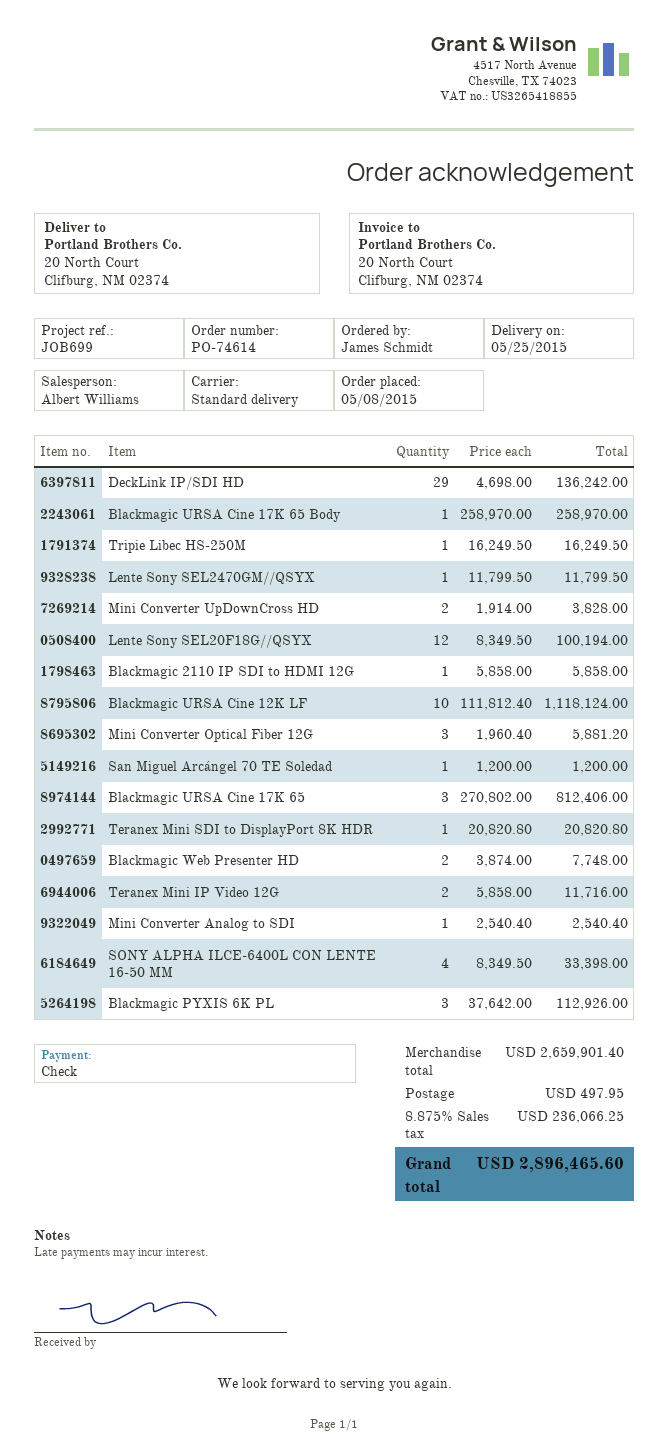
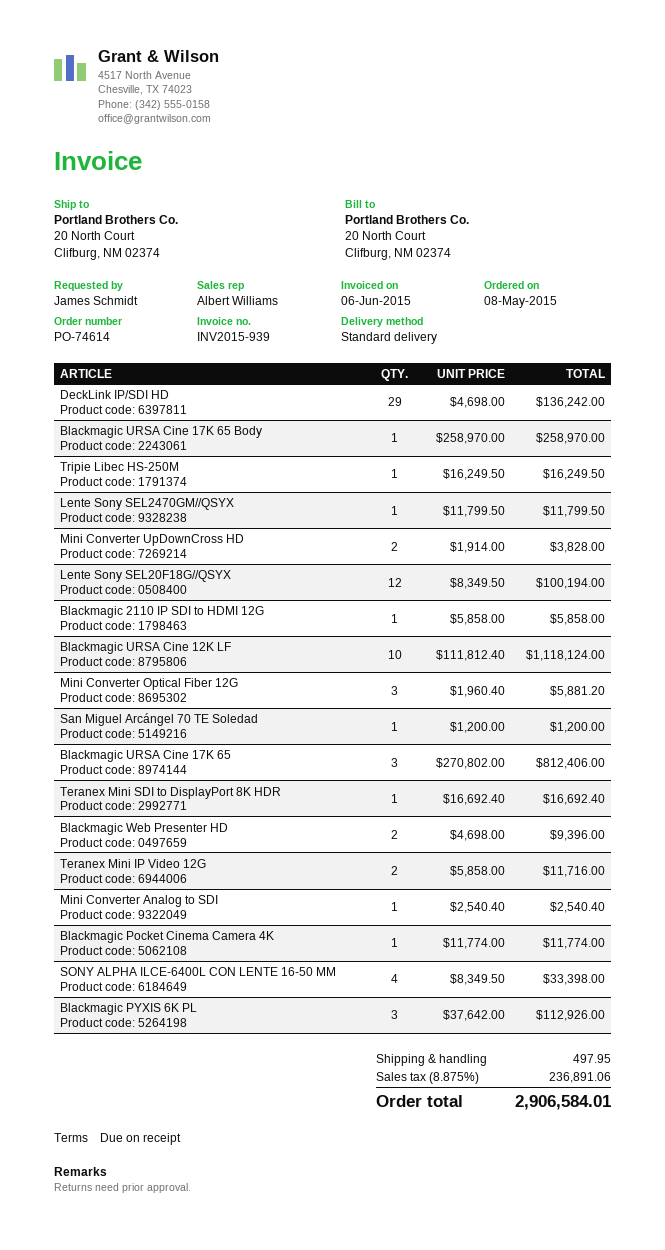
Teranex Mini SDI to DisplayPort 8K HDR: 1 x 20820.80 = 20820.80 -> 1 x 16692.40 = 16692.40
Blackmagic Web Presenter HD: 2 x 3874.00 = 7748.00 -> 2 x 4698.00 = 9396.00
Blackmagic Pocket Cinema Camera 4K: none -> 1 x 11774.00 = 11774.00
tax: 8.875% = 236066.25 -> 8.875% = 236891.06
total: 2896465.60 -> 2906584.01

